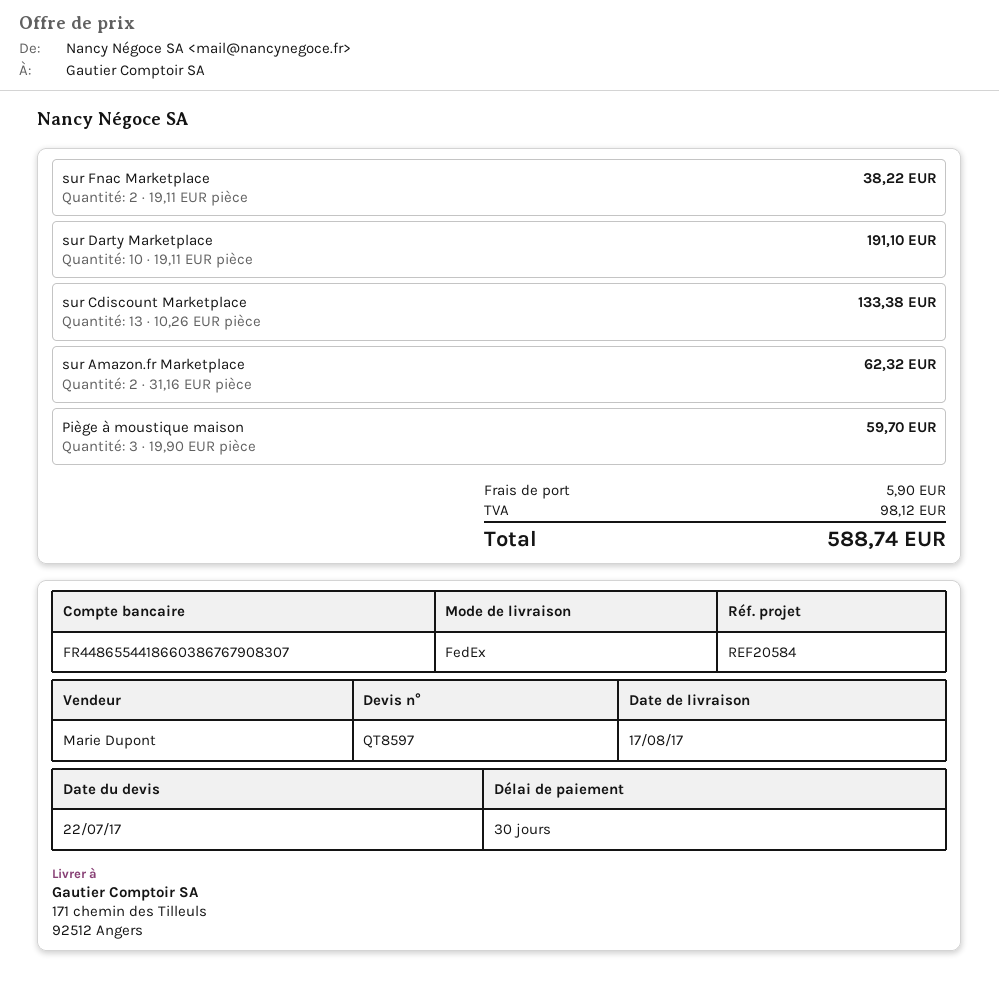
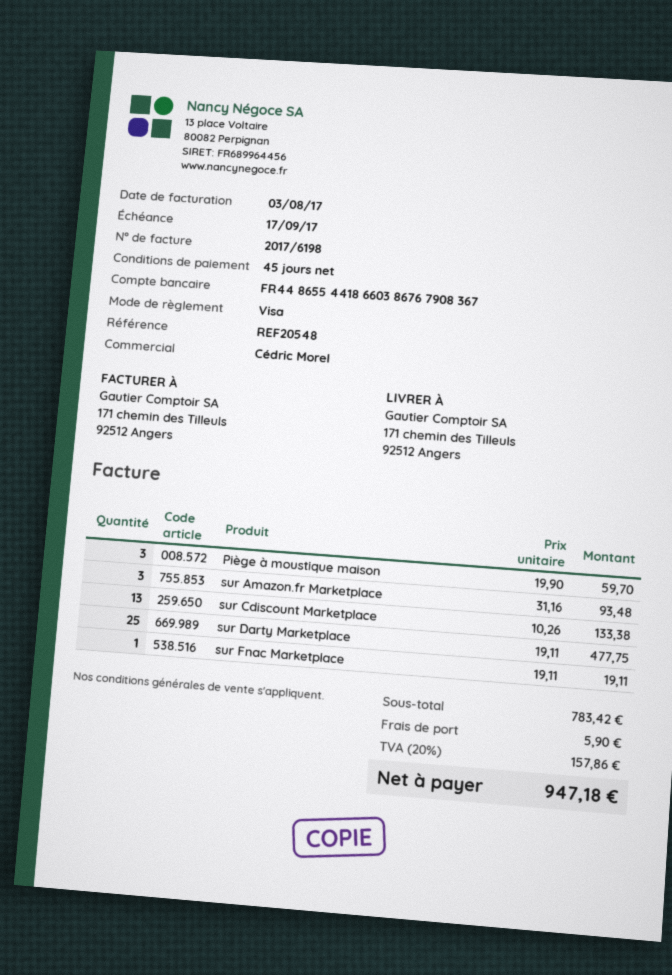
payment terms: 30 days -> 45 days
reference: REF20584 -> REF20548
sales rep: Marie Dupont -> Cédric Morel
bank account: FR4486554418660386767908307 -> FR4486554418660386767908367
sur Fnac Marketplace: 2 x 19.11 = 38.22 -> 1 x 19.11 = 19.11
sur Darty Marketplace: 10 x 19.11 = 191.10 -> 25 x 19.11 = 477.75
sur Amazon.fr Marketplace: 2 x 31.16 = 62.32 -> 3 x 31.16 = 93.48
tax: 98.12 -> 157.86
total: 588.74 -> 947.18

